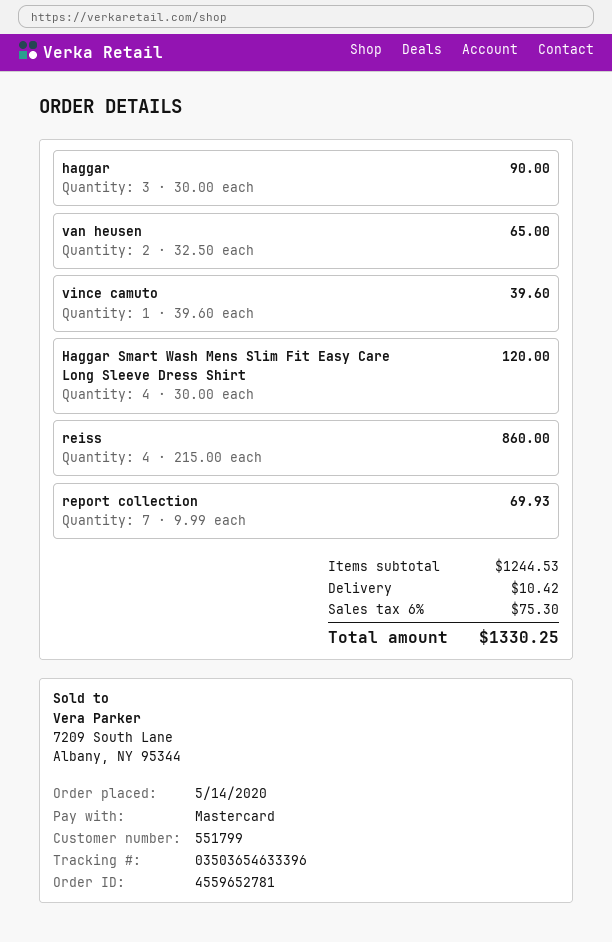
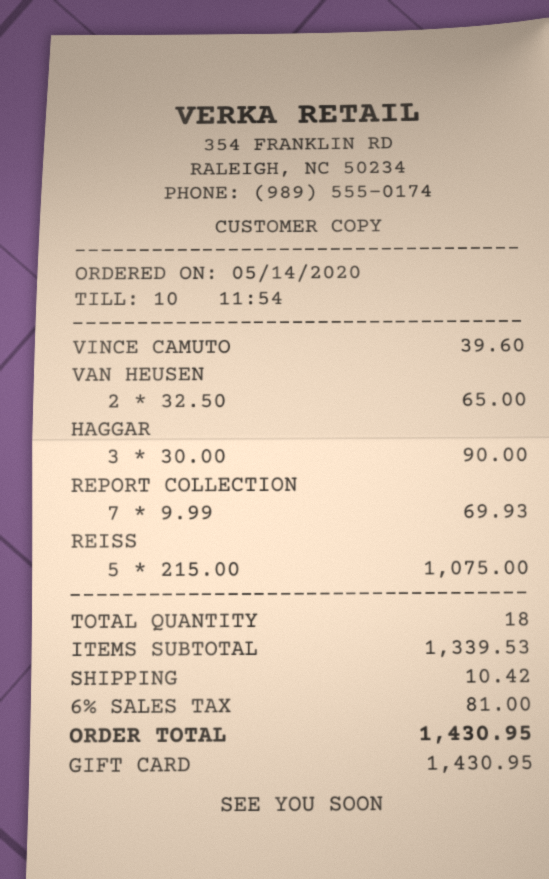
payment method: Mastercard -> gift card
Haggar Smart Wash Mens Slim Fit Easy Care Long Sleeve Dress Shirt: 4 x 30.00 = 120.00 -> none
reiss: 4 x 215.00 = 860.00 -> 5 x 215.00 = 1075.00
subtotal: 1244.53 -> 1339.53
tax: 6% = 75.30 -> 6% = 81.00
total: 1330.25 -> 1430.95

